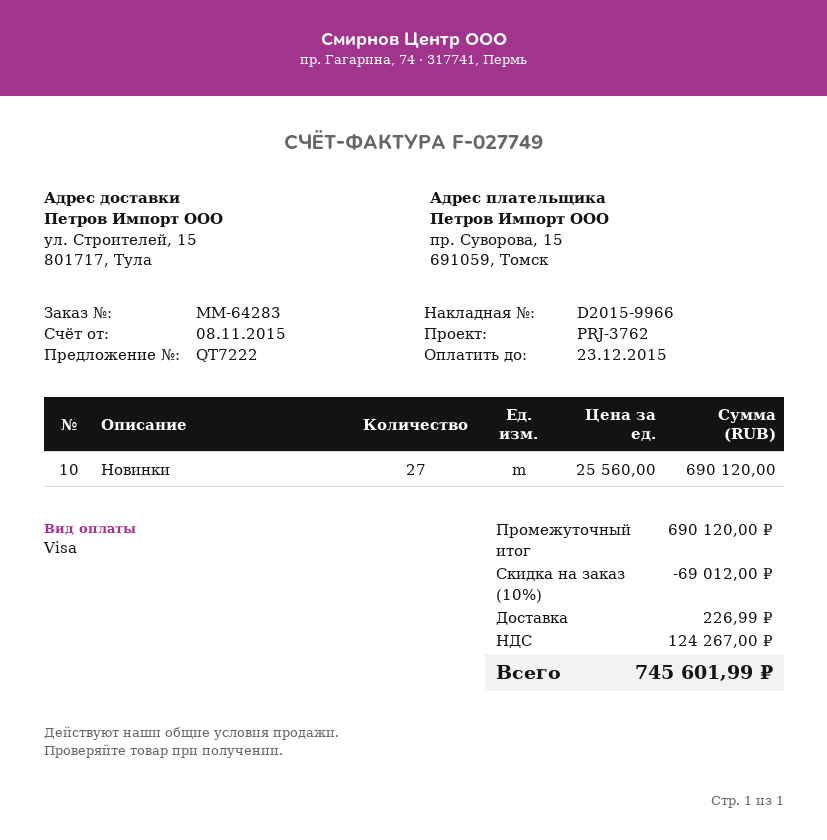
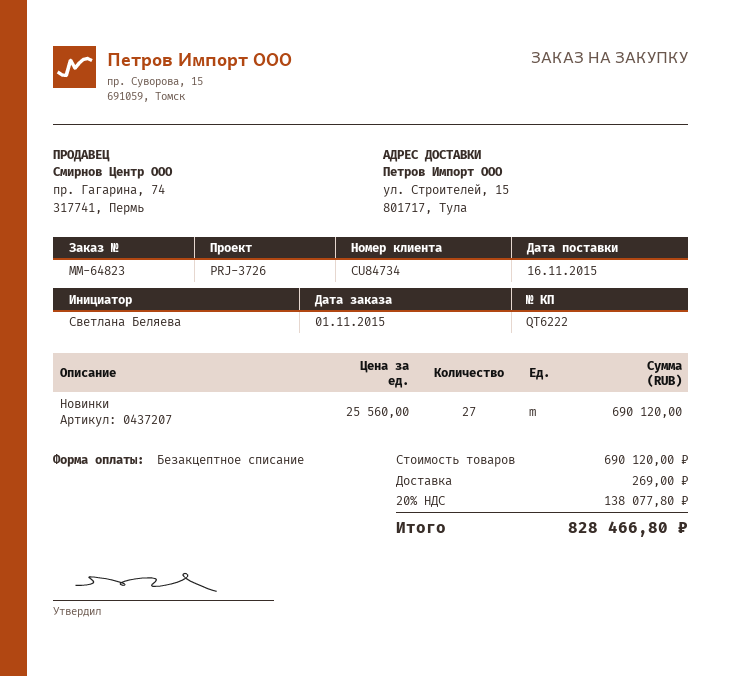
quote number: QT7222 -> QT6222
order number: MM-64283 -> MM-64823
reference: PRJ-3762 -> PRJ-3726
payment method: Visa -> direct debit
discount: 10% = 69012.00 -> none
shipping: 226.99 -> 269.00
tax: 124267.00 -> 138077.80
total: 745601.99 -> 828466.80

